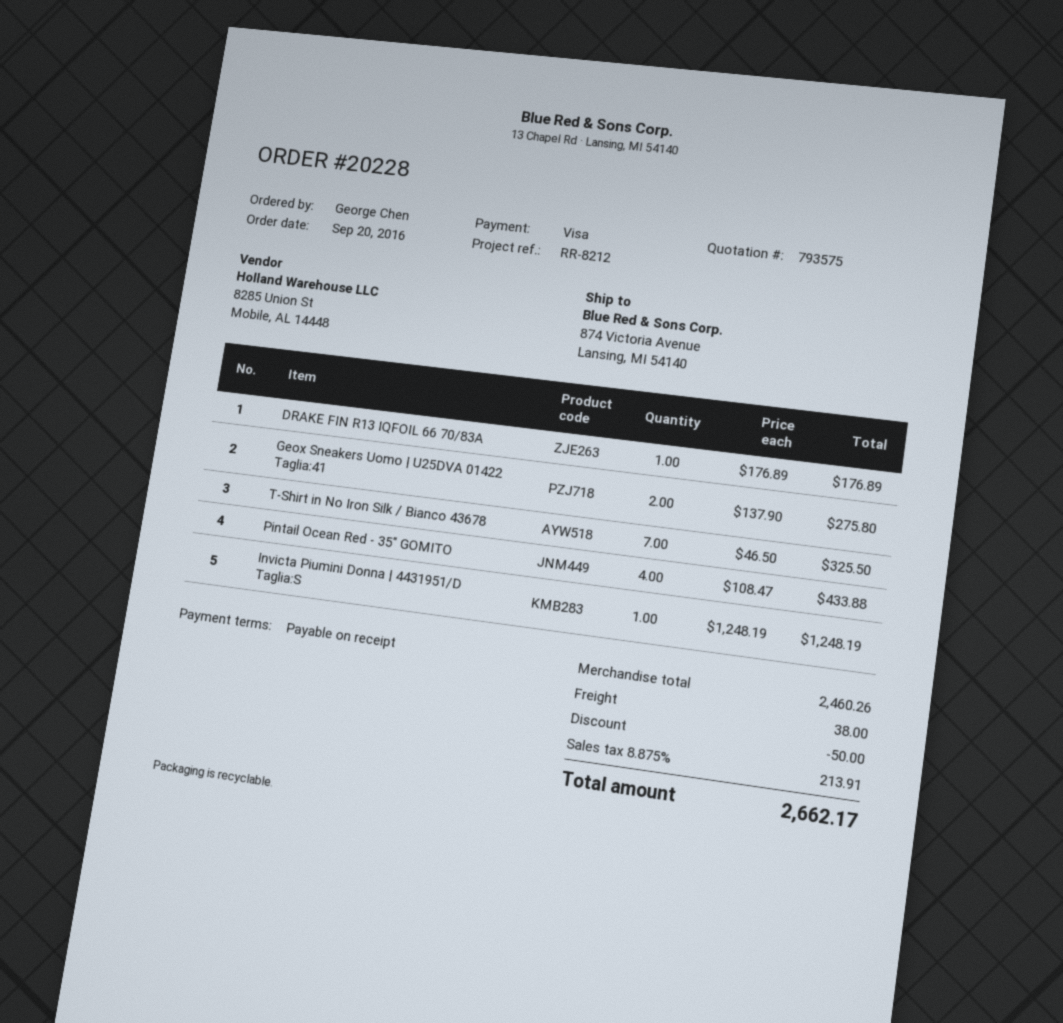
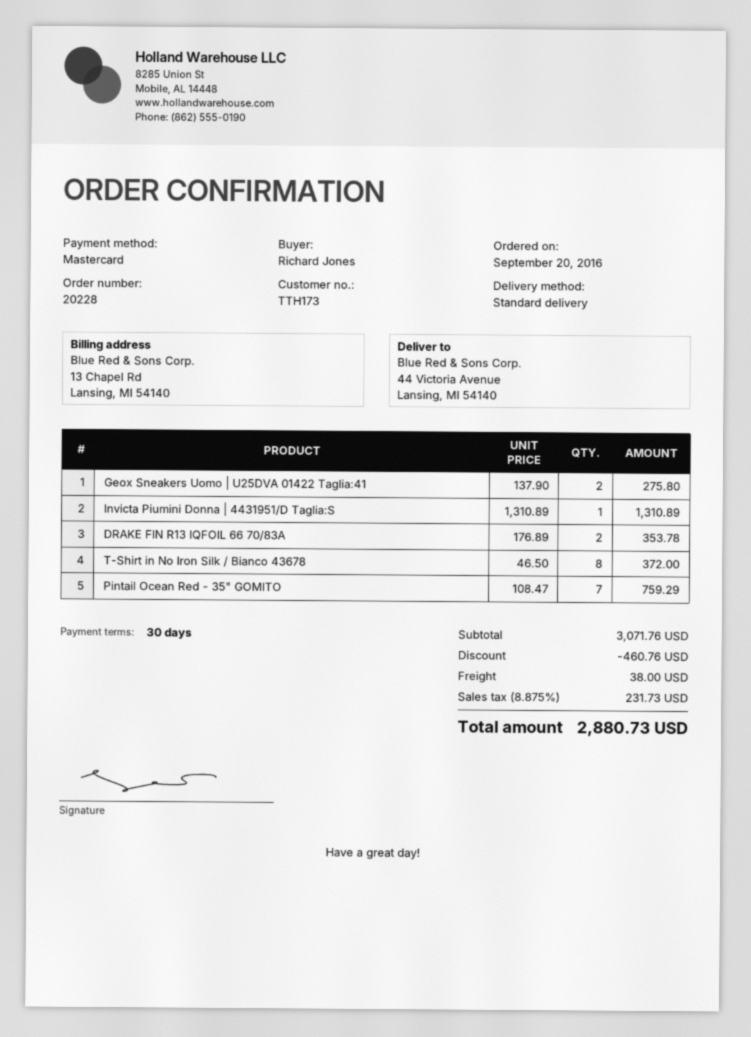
payment terms: on receipt -> 30 days
ordered by: George Chen -> Richard Jones
payment method: Visa -> Mastercard
ship to: 874 Victoria Avenue, Lansing, MI 54140 -> 44 Victoria Avenue, Lansing, MI 54140
DRAKE FIN R13 IQFOIL 66 70/83A: 1 x 176.89 = 176.89 -> 2 x 176.89 = 353.78
T-Shirt in No Iron Silk / Bianco 43678: 7 x 46.50 = 325.50 -> 8 x 46.50 = 372.00
Pintail Ocean Red - 35" GOMITO: 4 x 108.47 = 433.88 -> 7 x 108.47 = 759.29
Invicta Piumini Donna | 4431951/D Taglia:S: 1 x 1248.19 = 1248.19 -> 1 x 1310.89 = 1310.89
subtotal: 2460.26 -> 3071.76
discount: 50.00 -> 460.76
tax: 8.875% = 213.91 -> 8.875% = 231.73
total: 2662.17 -> 2880.73

